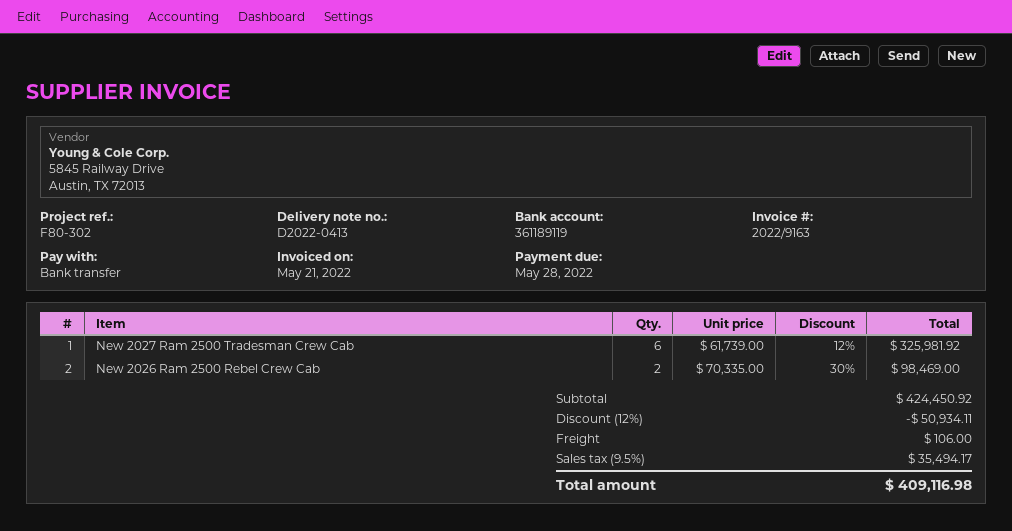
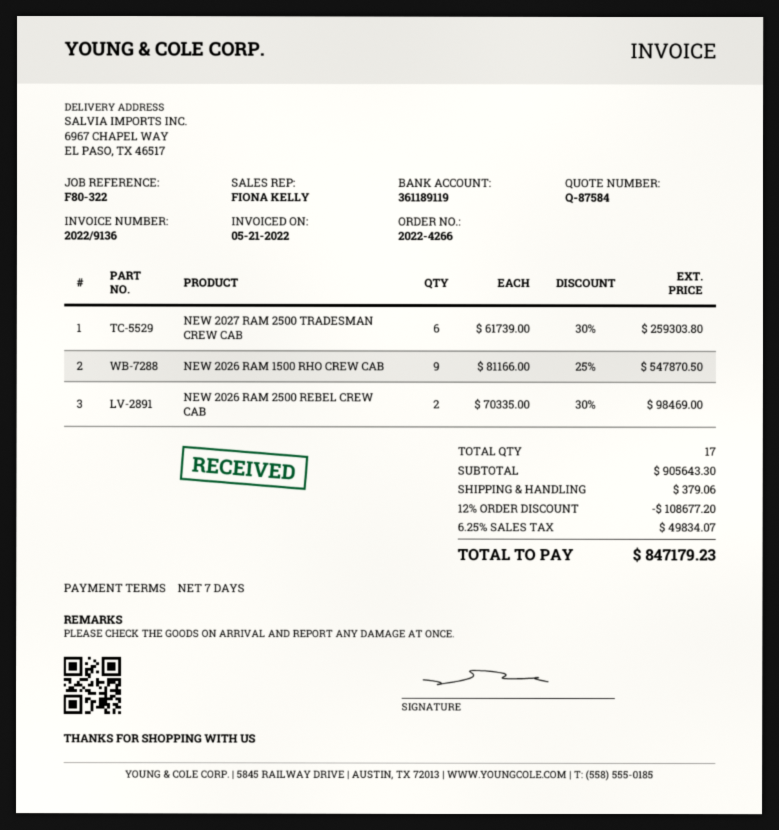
invoice number: 2022/9163 -> 2022/9136
reference: F80-302 -> F80-322
New 2027 Ram 2500 Tradesman Crew Cab: 6 x 61739.00 - 12% = 325981.92 -> 6 x 61739.00 - 30% = 259303.80
NEW 2026 RAM 1500 RHO CREW CAB: none -> 9 x 81166.00 - 25% = 547870.50
subtotal: 424450.92 -> 905643.30
discount: 12% = 50934.11 -> 12% = 108677.20
shipping: 106.00 -> 379.06
tax: 9.5% = 35494.17 -> 6.25% = 49834.07
total: 409116.98 -> 847179.23

